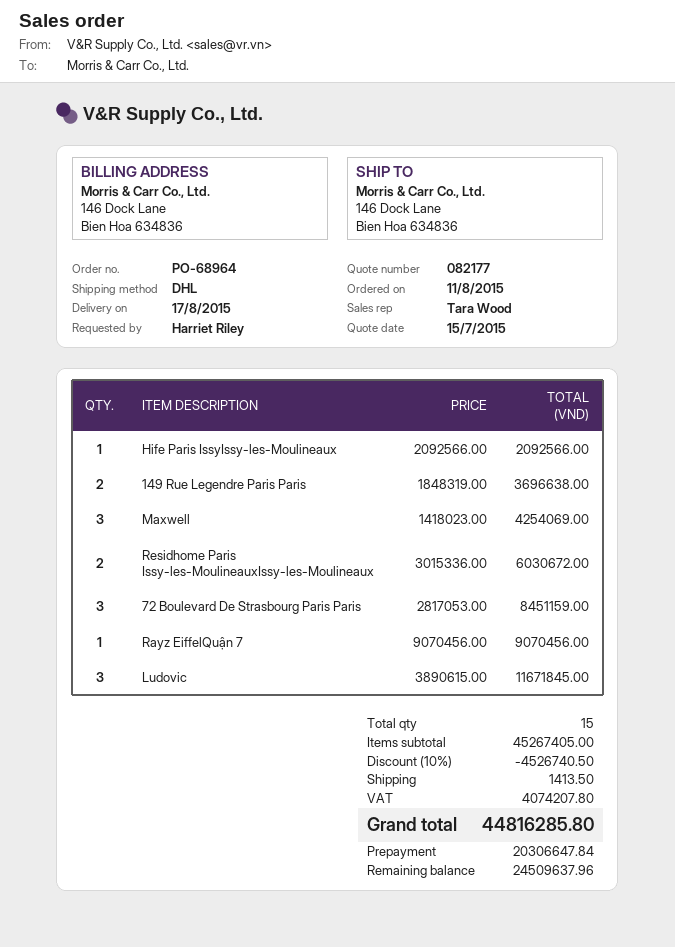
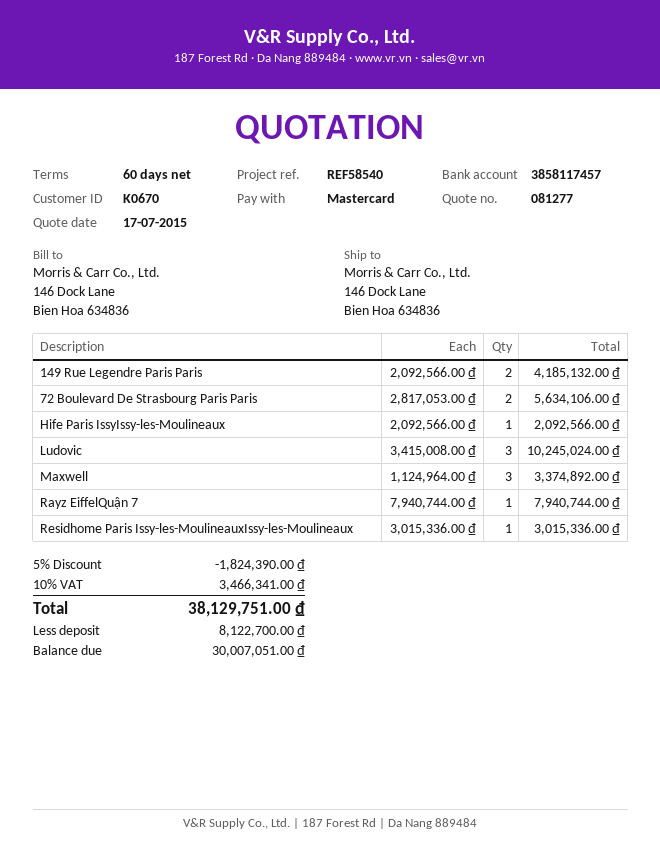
quote number: 082177 -> 081277
quote date: 2015-07-15 -> 2015-07-17
149 Rue Legendre Paris Paris: 2 x 1848319.00 = 3696638.00 -> 2 x 2092566.00 = 4185132.00
Maxwell: 3 x 1418023.00 = 4254069.00 -> 3 x 1124964.00 = 3374892.00
Residhome Paris Issy-les-MoulineauxIssy-les-Moulineaux: 2 x 3015336.00 = 6030672.00 -> 1 x 3015336.00 = 3015336.00
72 Boulevard De Strasbourg Paris Paris: 3 x 2817053.00 = 8451159.00 -> 2 x 2817053.00 = 5634106.00
Rayz EiffelQuận 7: 1 x 9070456.00 = 9070456.00 -> 1 x 7940744.00 = 7940744.00
Ludovic: 3 x 3890615.00 = 11671845.00 -> 3 x 3415008.00 = 10245024.00
discount: 10% = 4526740.50 -> 5% = 1824390.00
shipping: 1413.50 -> none
tax: 4074207.80 -> 3466341.00
total: 44816285.80 -> 38129751.00
deposit: 20306647.84 -> 8122700.00
balance: 24509637.96 -> 30007051.00

